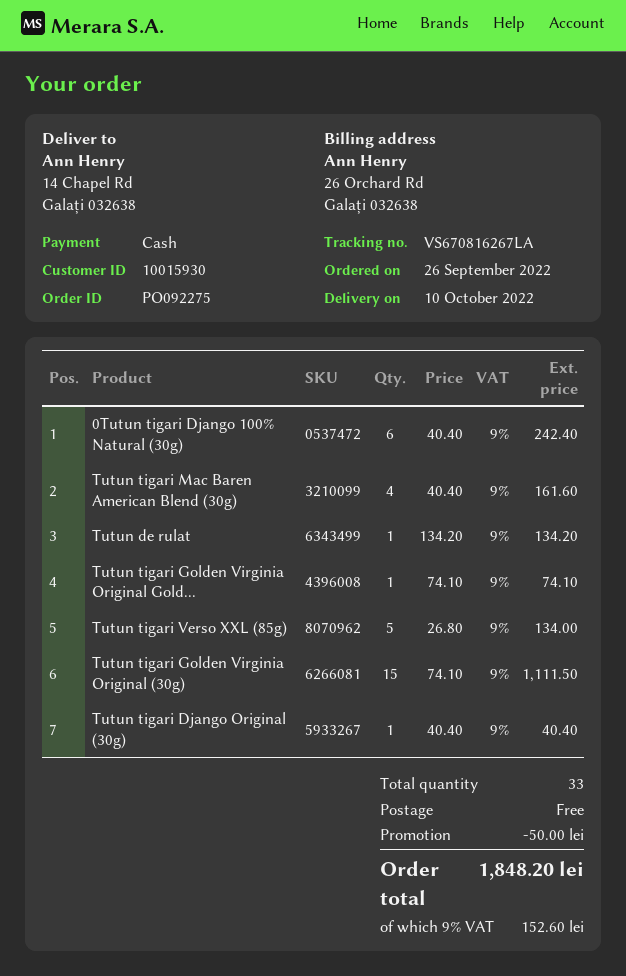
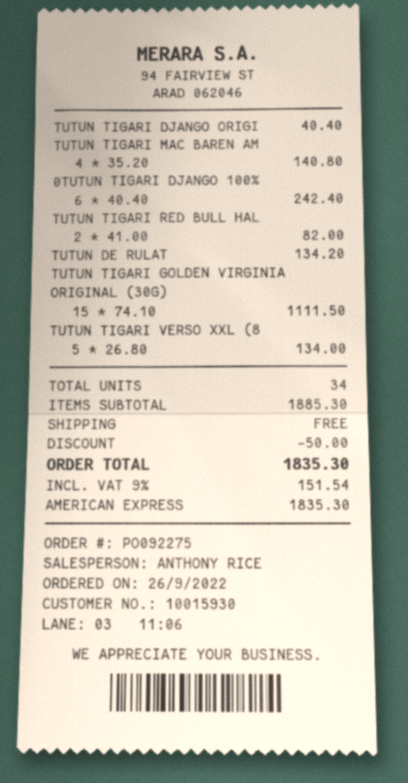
payment method: cash -> American Express
Tutun tigari Mac Baren American Blend (30g): 4 x 40.40 = 161.60 -> 4 x 35.20 = 140.80
Tutun tigari Golden Virginia Original Gold...: 1 x 74.10 = 74.10 -> none
TUTUN TIGARI RED BULL HAL: none -> 2 x 41.00 = 82.00
total quantity: 33 -> 34
tax: 9% = 152.60 -> 9% = 151.54
total: 1848.20 -> 1835.30

